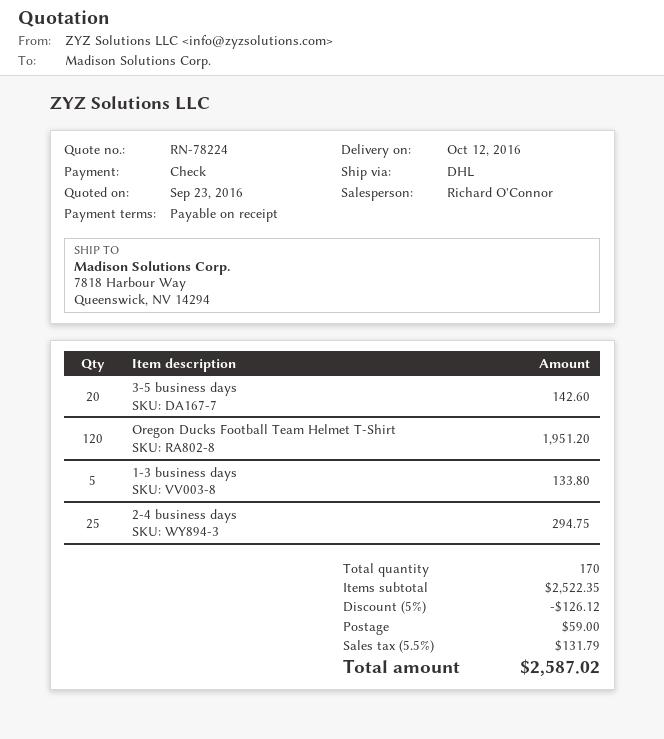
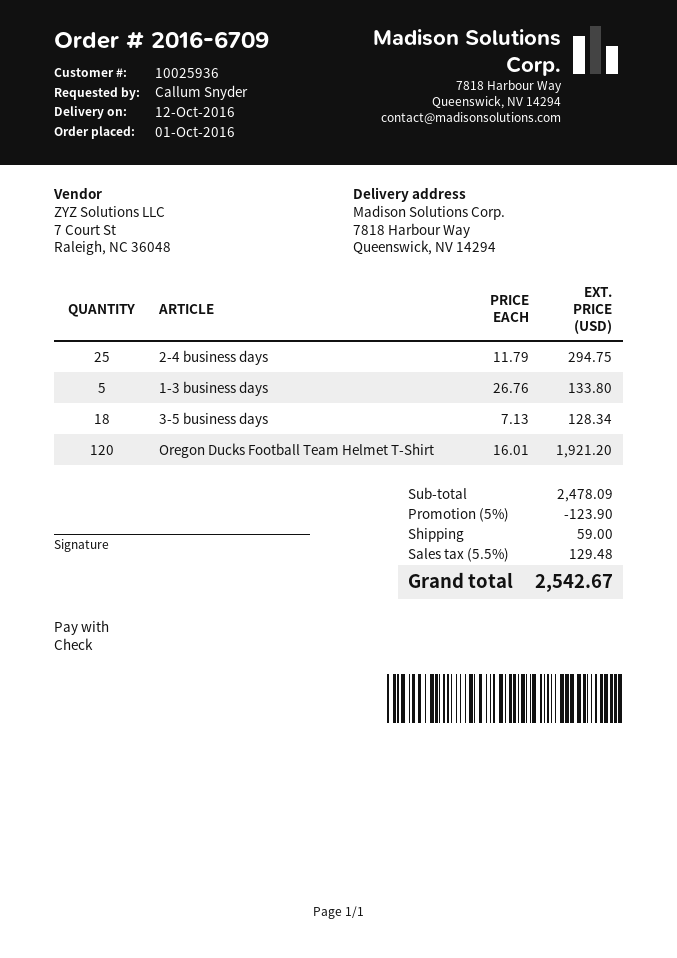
3-5 business days: 20 for 142.60 -> 18 for 128.34
Oregon Ducks Football Team Helmet T-Shirt: 120 for 1951.20 -> 120 for 1921.20
subtotal: 2522.35 -> 2478.09
discount: 5% = 126.12 -> 5% = 123.90
tax: 5.5% = 131.79 -> 5.5% = 129.48
total: 2587.02 -> 2542.67

